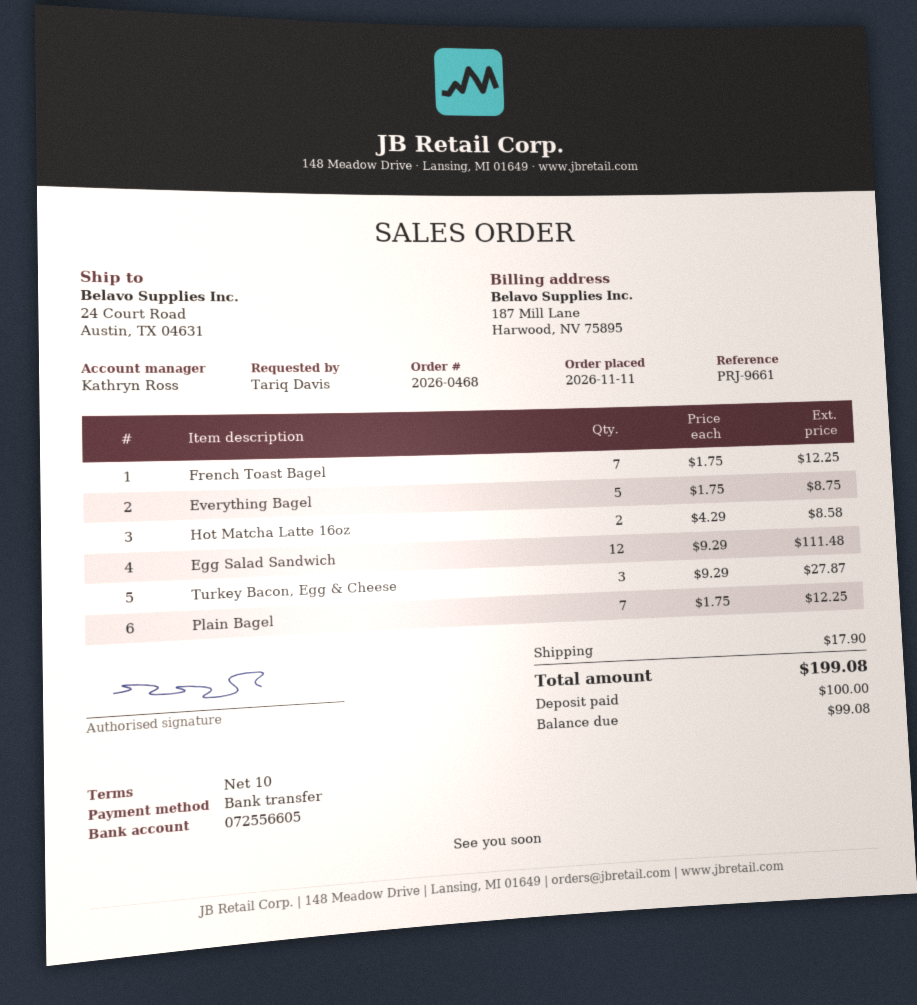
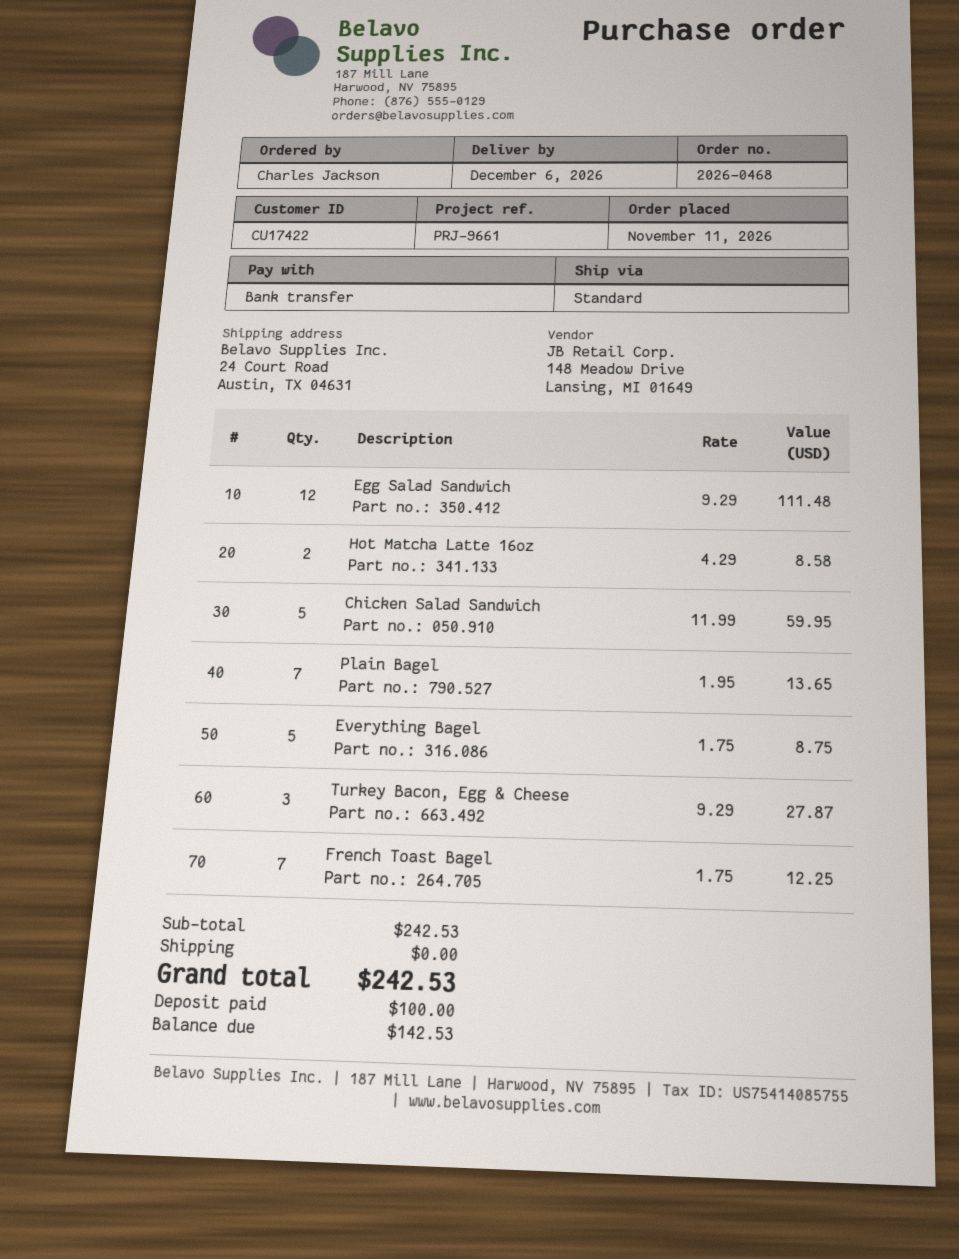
ordered by: Tariq Davis -> Charles Jackson
Plain Bagel: 7 x 1.75 = 12.25 -> 7 x 1.95 = 13.65
Chicken Salad Sandwich: none -> 5 x 11.99 = 59.95
shipping: 17.90 -> 0.00
total: 199.08 -> 242.53
balance: 99.08 -> 142.53

